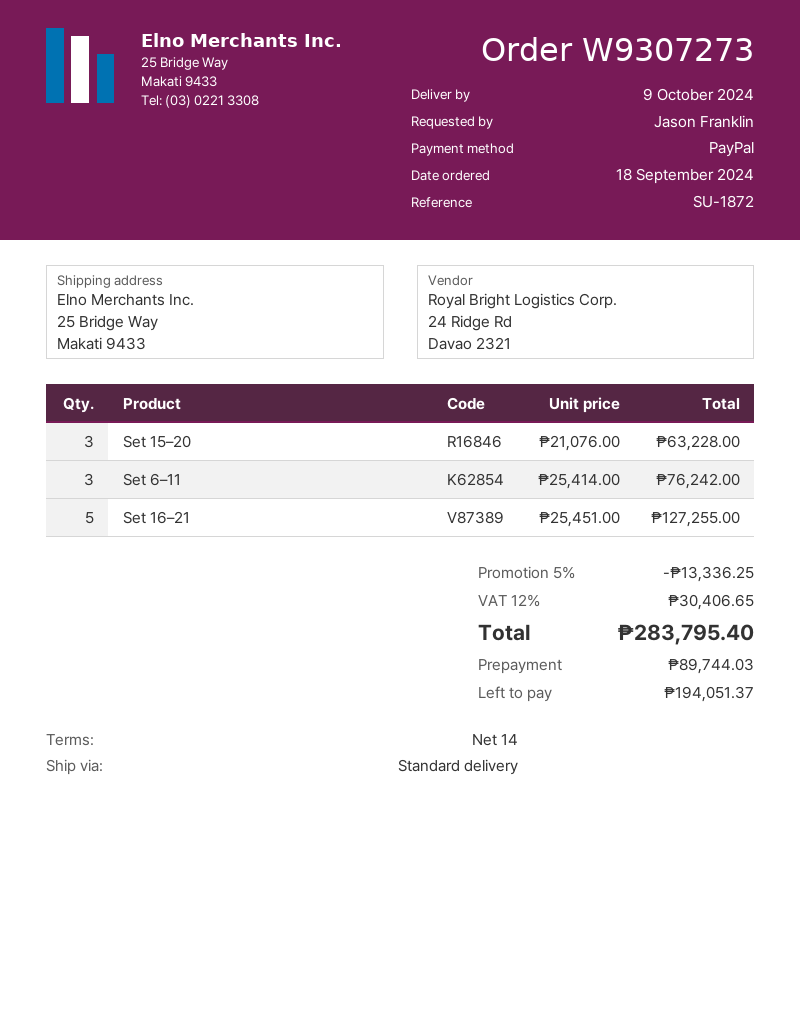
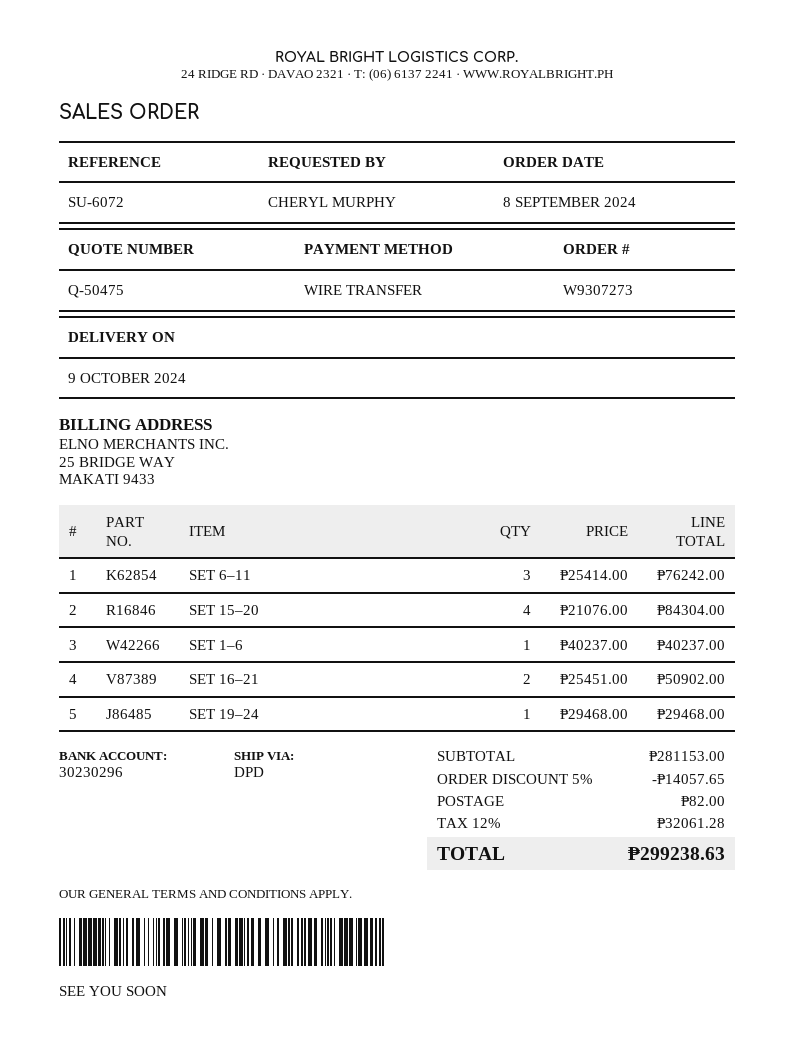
order date: 2024-09-18 -> 2024-09-08
reference: SU-1872 -> SU-6072
ordered by: Jason Franklin -> CHERYL MURPHY
payment method: PayPal -> bank transfer
shipping method: standard -> DPD
Set 15–20: 3 x 21076.00 = 63228.00 -> 4 x 21076.00 = 84304.00
Set 16–21: 5 x 25451.00 = 127255.00 -> 2 x 25451.00 = 50902.00
SET 1–6: none -> 1 x 40237.00 = 40237.00
SET 19–24: none -> 1 x 29468.00 = 29468.00
discount: 5% = 13336.25 -> 5% = 14057.65
shipping: none -> 82.00
tax: 12% = 30406.65 -> 12% = 32061.28
total: 283795.40 -> 299238.63

